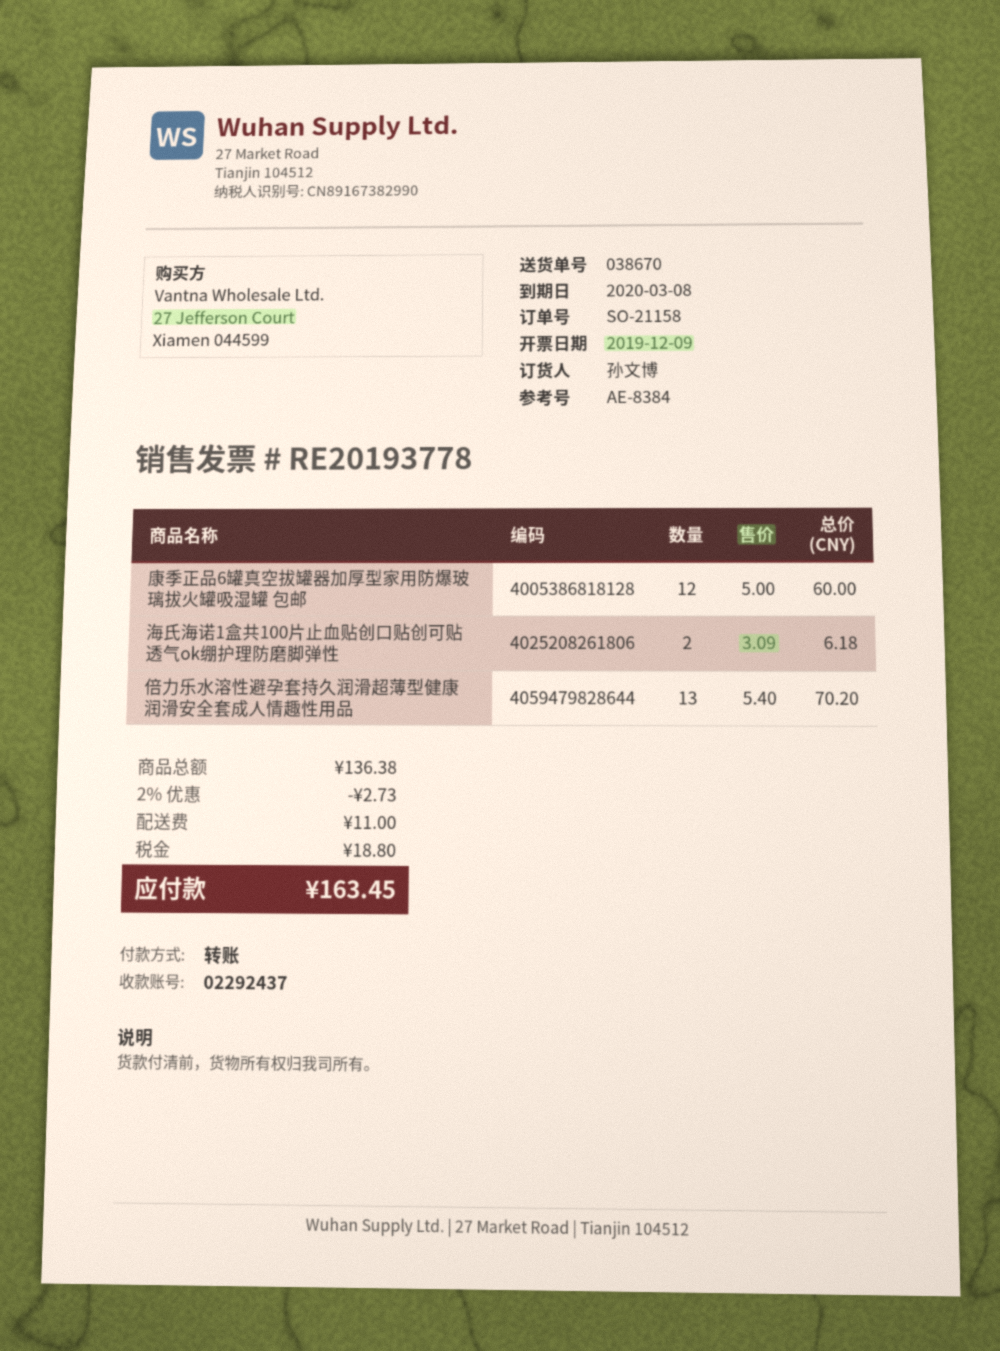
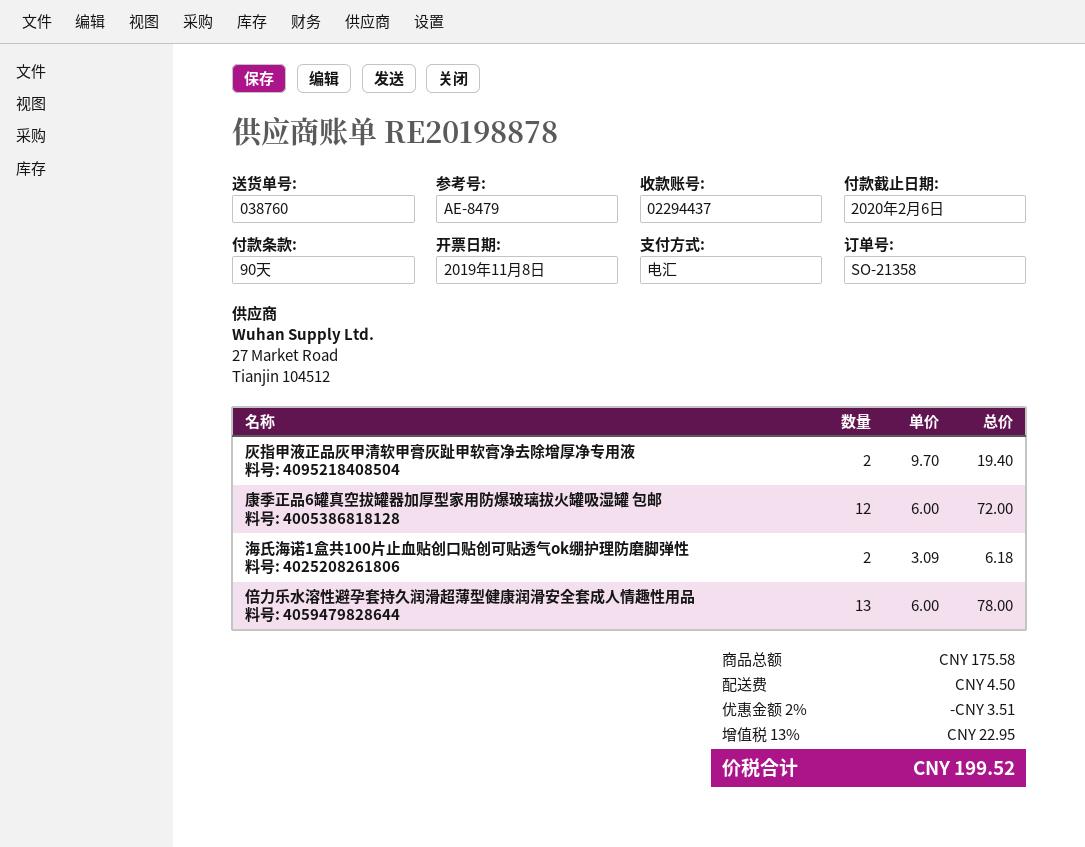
order number: SO-21158 -> SO-21358
delivery note number: 038670 -> 038760
invoice number: RE20193778 -> RE20198878
invoice date: 2019-12-09 -> 2019-11-08
due date: 2020-03-08 -> 2020-02-06
reference: AE-8384 -> AE-8479
bank account: 02292437 -> 02294437
康季正品6罐真空拔罐器加厚型家用防爆玻璃拔火罐吸湿罐 包邮: 12 x 5.00 = 60.00 -> 12 x 6.00 = 72.00
倍力乐水溶性避孕套持久润滑超薄型健康润滑安全套成人情趣性用品: 13 x 5.40 = 70.20 -> 13 x 6.00 = 78.00
灰指甲液正品灰甲清软甲膏灰趾甲软膏净去除增厚净专用液: none -> 2 x 9.70 = 19.40
subtotal: 136.38 -> 175.58
discount: 2% = 2.73 -> 2% = 3.51
shipping: 11.00 -> 4.50
tax: 18.80 -> 22.95
total: 163.45 -> 199.52

